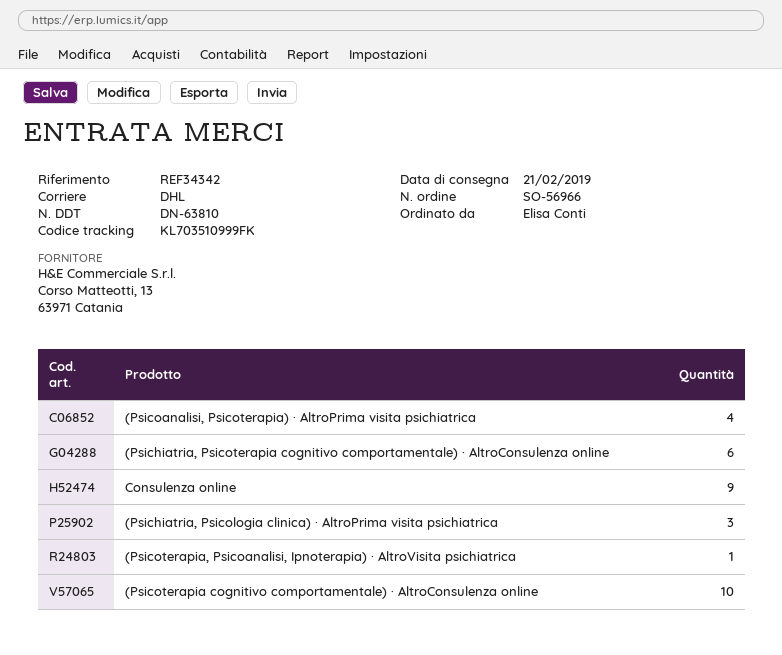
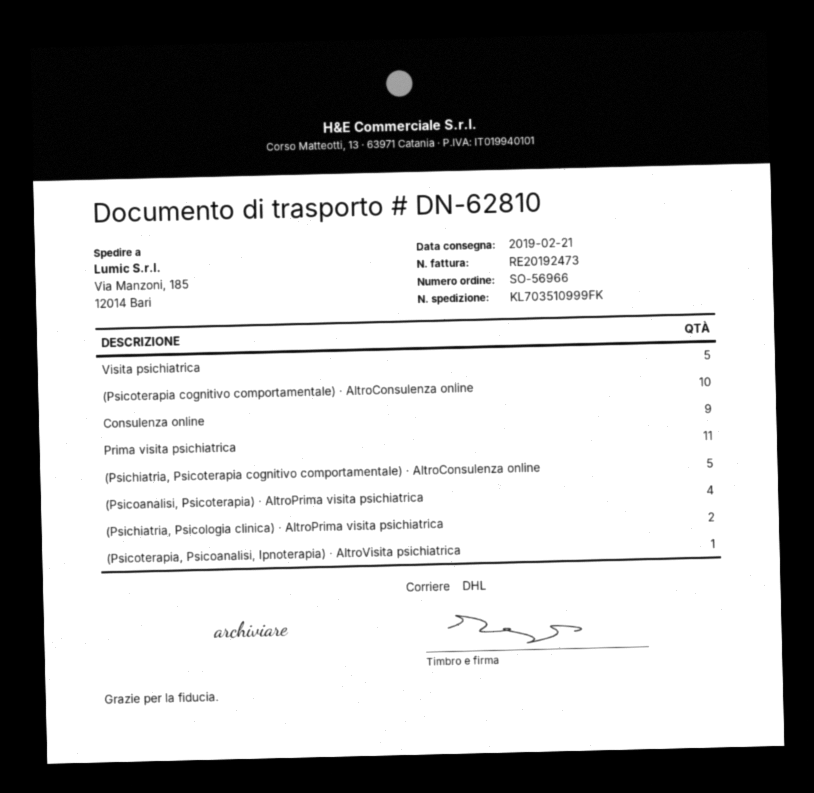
delivery note number: DN-63810 -> DN-62810
(Psichiatria, Psicoterapia cognitivo comportamentale) · AltroConsulenza online: 6 -> 5
(Psichiatria, Psicologia clinica) · AltroPrima visita psichiatrica: 3 -> 2
Visita psichiatrica: none -> 5
Prima visita psichiatrica: none -> 11

